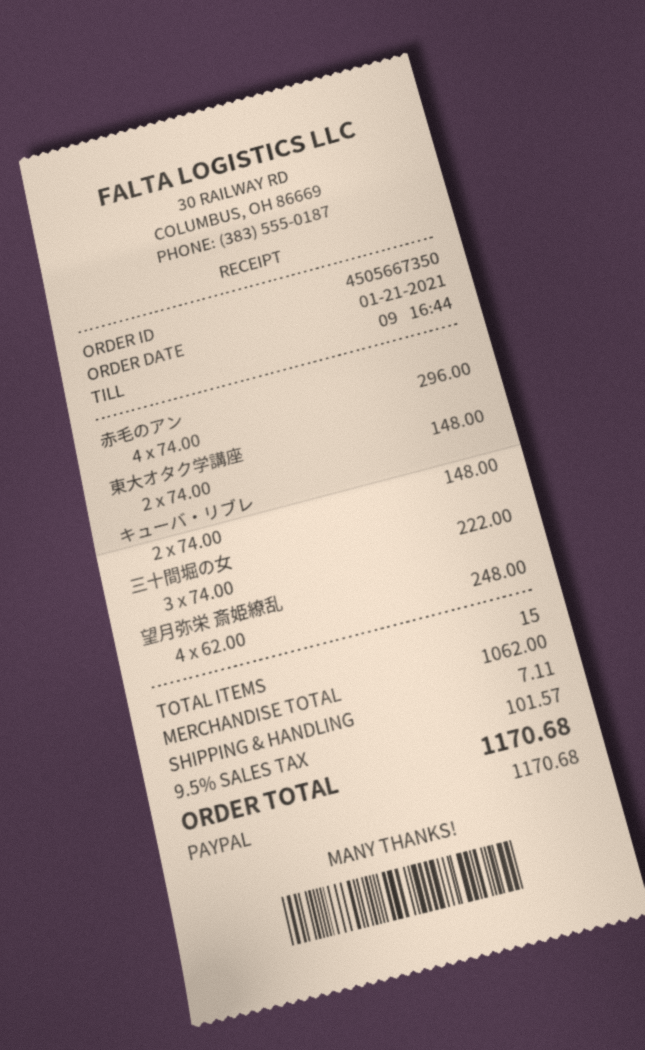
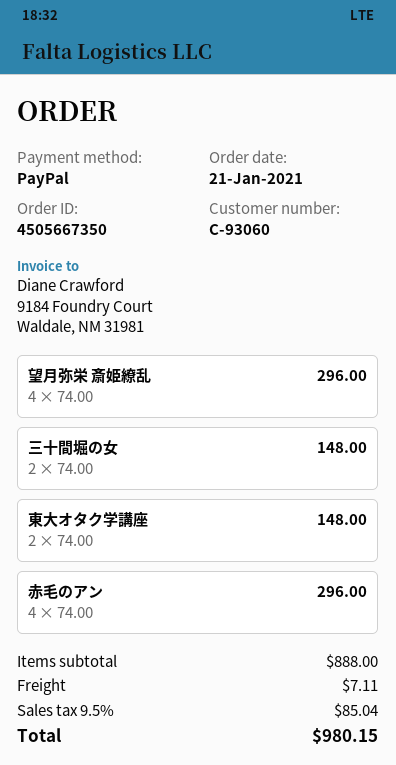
キューバ・リブレ: 2 x 74.00 = 148.00 -> none
三十間堀の女: 3 x 74.00 = 222.00 -> 2 x 74.00 = 148.00
望月弥栄 斎姫繚乱: 4 x 62.00 = 248.00 -> 4 x 74.00 = 296.00
subtotal: 1062.00 -> 888.00
tax: 9.5% = 101.57 -> 9.5% = 85.04
total: 1170.68 -> 980.15

